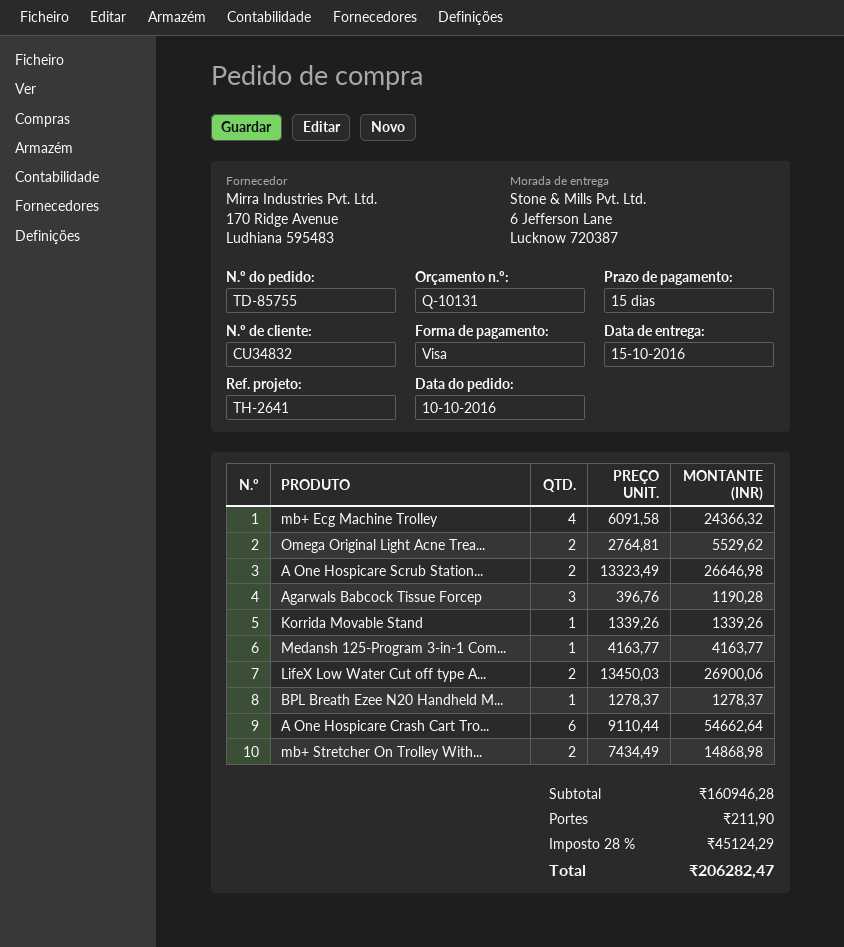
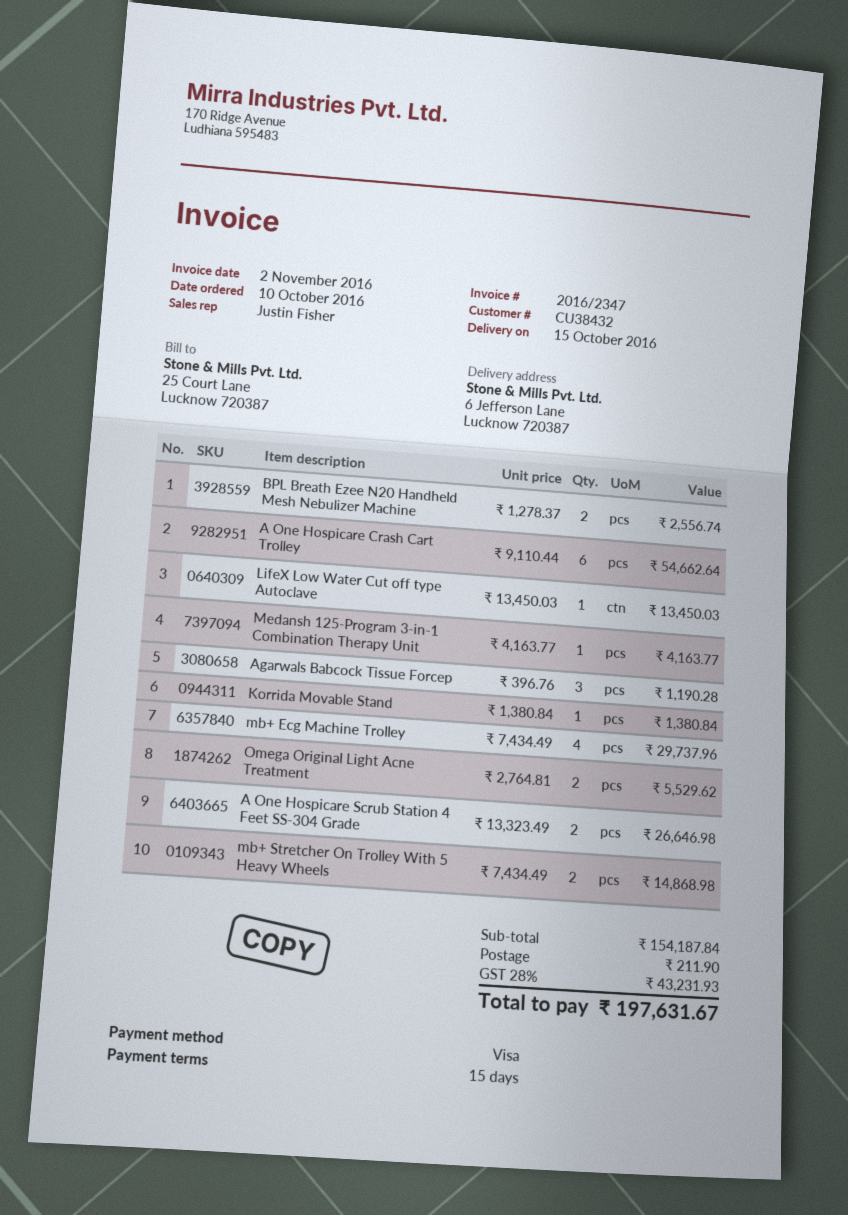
customer number: CU34832 -> CU38432
mb+ Ecg Machine Trolley: 4 x 6091.58 = 24366.32 -> 4 x 7434.49 = 29737.96
Korrida Movable Stand: 1 x 1339.26 = 1339.26 -> 1 x 1380.84 = 1380.84
LifeX Low Water Cut off type A...: 2 x 13450.03 = 26900.06 -> 1 x 13450.03 = 13450.03
BPL Breath Ezee N20 Handheld M...: 1 x 1278.37 = 1278.37 -> 2 x 1278.37 = 2556.74
subtotal: 160946.28 -> 154187.84
tax: 28% = 45124.29 -> 28% = 43231.93
total: 206282.47 -> 197631.67

